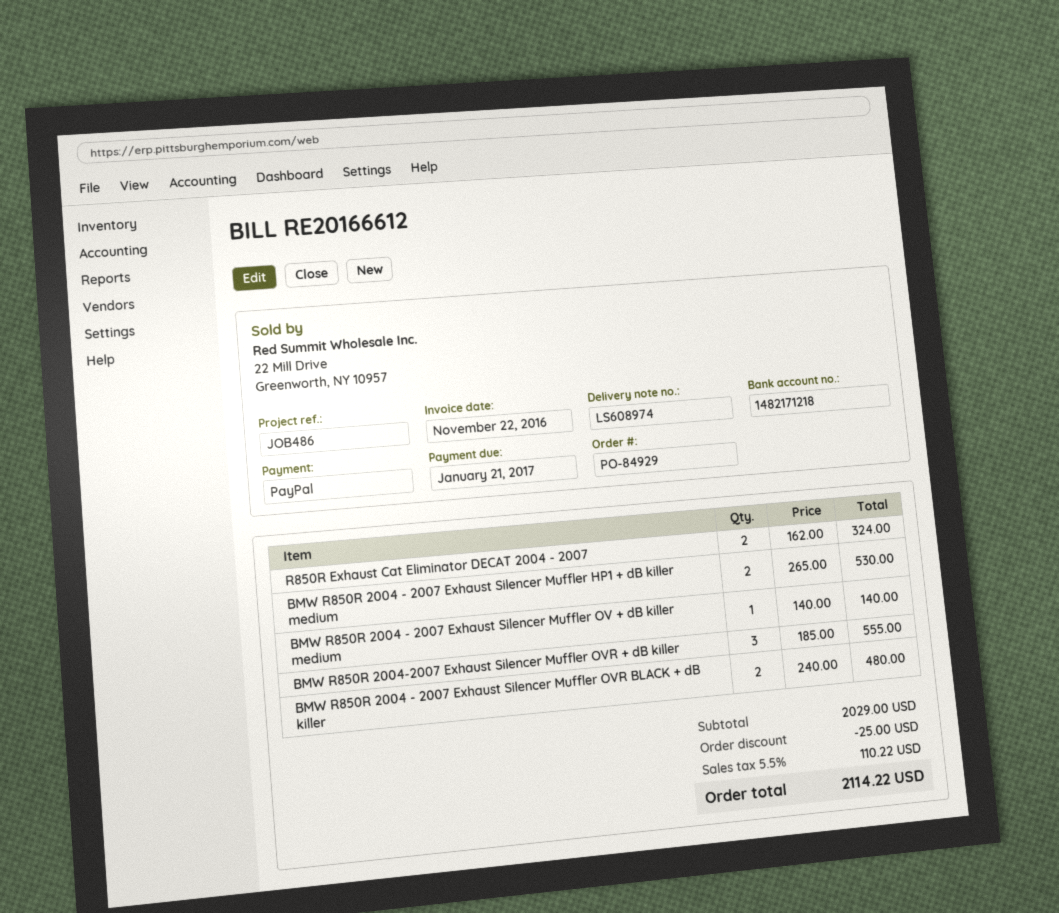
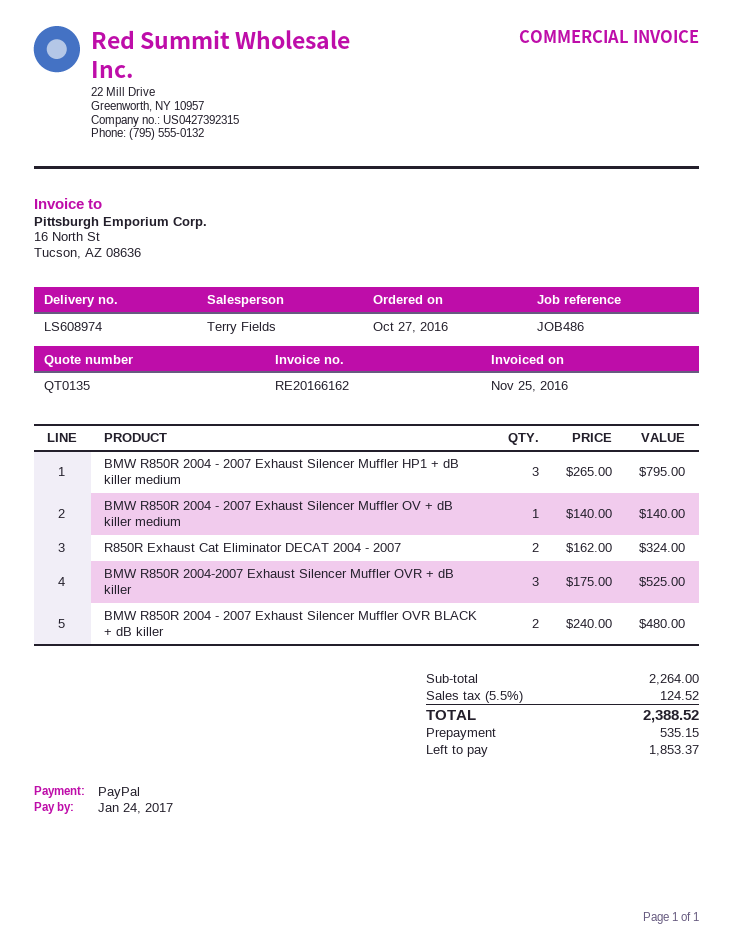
invoice number: RE20166612 -> RE20166162
invoice date: 2016-11-22 -> 2016-11-25
due date: 2017-01-21 -> 2017-01-24
BMW R850R 2004 - 2007 Exhaust Silencer Muffler HP1 + dB killer medium: 2 x 265.00 = 530.00 -> 3 x 265.00 = 795.00
BMW R850R 2004-2007 Exhaust Silencer Muffler OVR + dB killer: 3 x 185.00 = 555.00 -> 3 x 175.00 = 525.00
subtotal: 2029.00 -> 2264.00
discount: 25.00 -> none
tax: 5.5% = 110.22 -> 5.5% = 124.52
total: 2114.22 -> 2388.52

